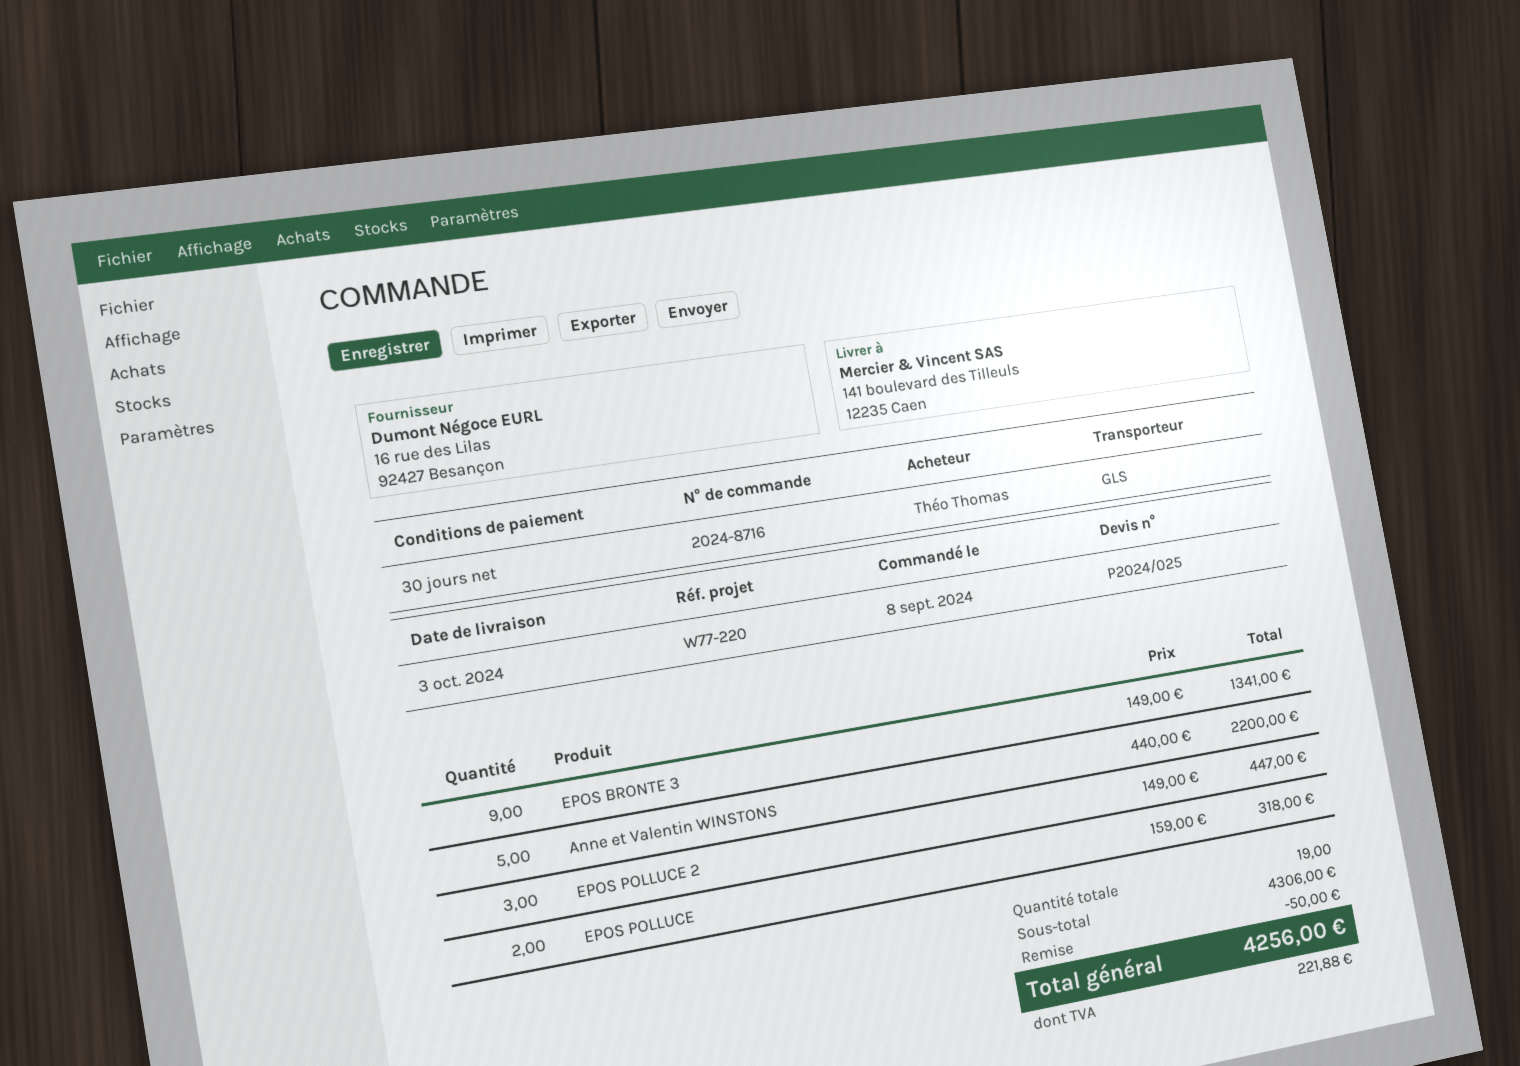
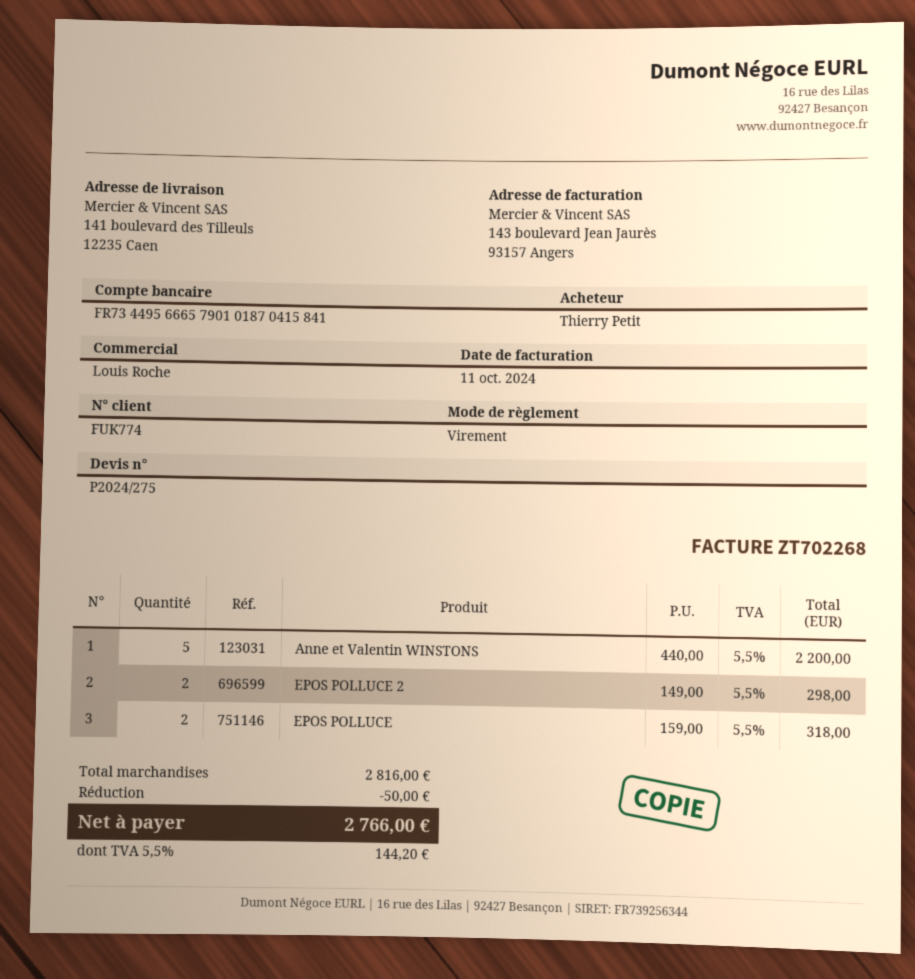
quote number: P2024/025 -> P2024/275
ordered by: Théo Thomas -> Thierry Petit
EPOS BRONTE 3: 9 x 149.00 = 1341.00 -> none
EPOS POLLUCE 2: 3 x 149.00 = 447.00 -> 2 x 149.00 = 298.00
subtotal: 4306.00 -> 2816.00
tax: 221.88 -> 144.20
total: 4256.00 -> 2766.00

